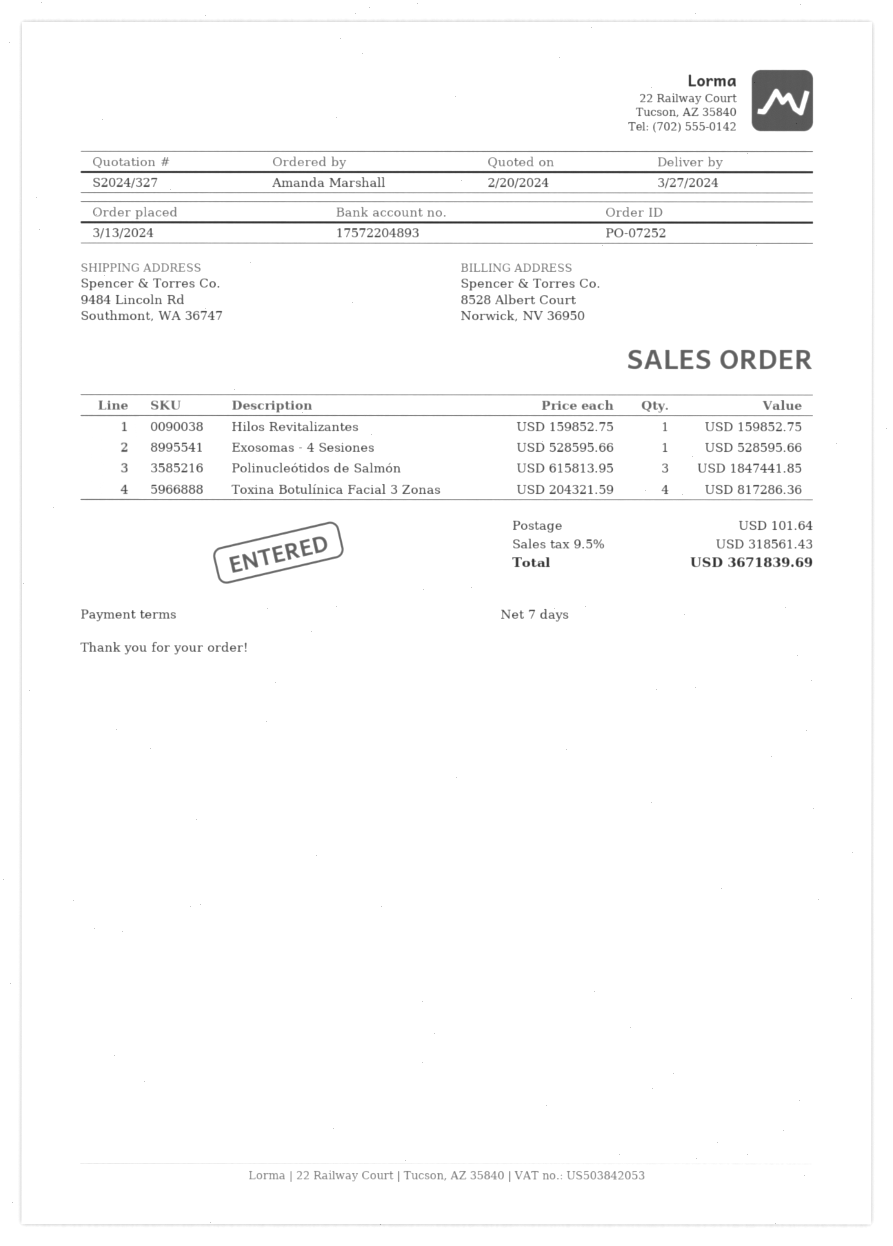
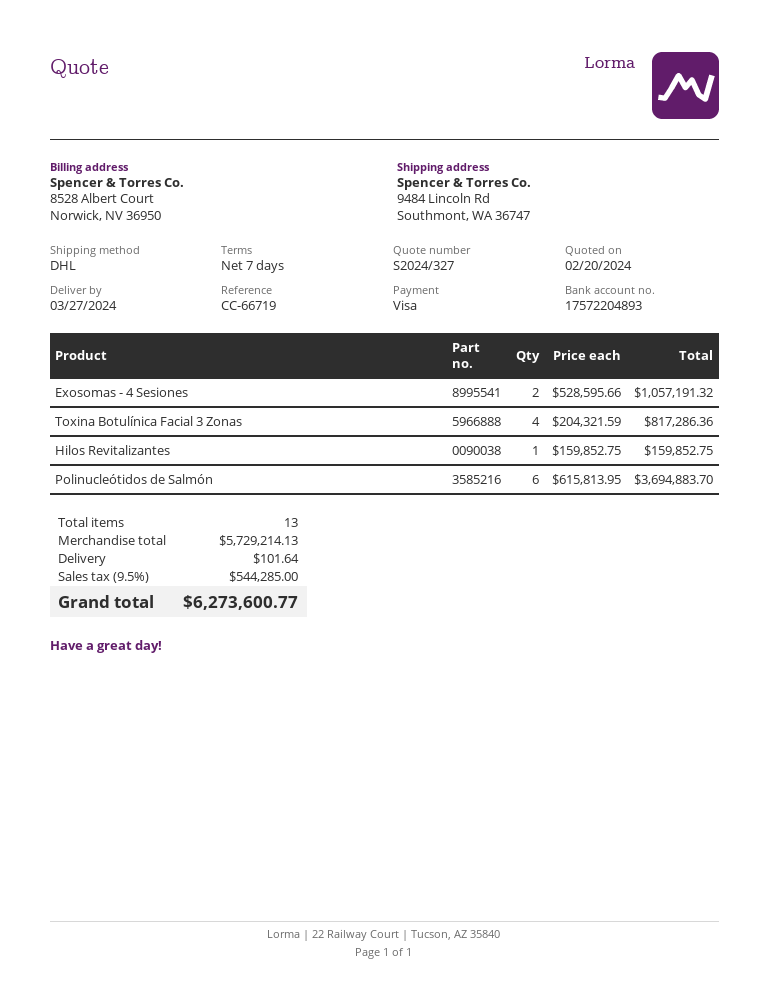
Exosomas - 4 Sesiones: 1 x 528595.66 = 528595.66 -> 2 x 528595.66 = 1057191.32
Polinucleótidos de Salmón: 3 x 615813.95 = 1847441.85 -> 6 x 615813.95 = 3694883.70
tax: 9.5% = 318561.43 -> 9.5% = 544285.00
total: 3671839.69 -> 6273600.77

